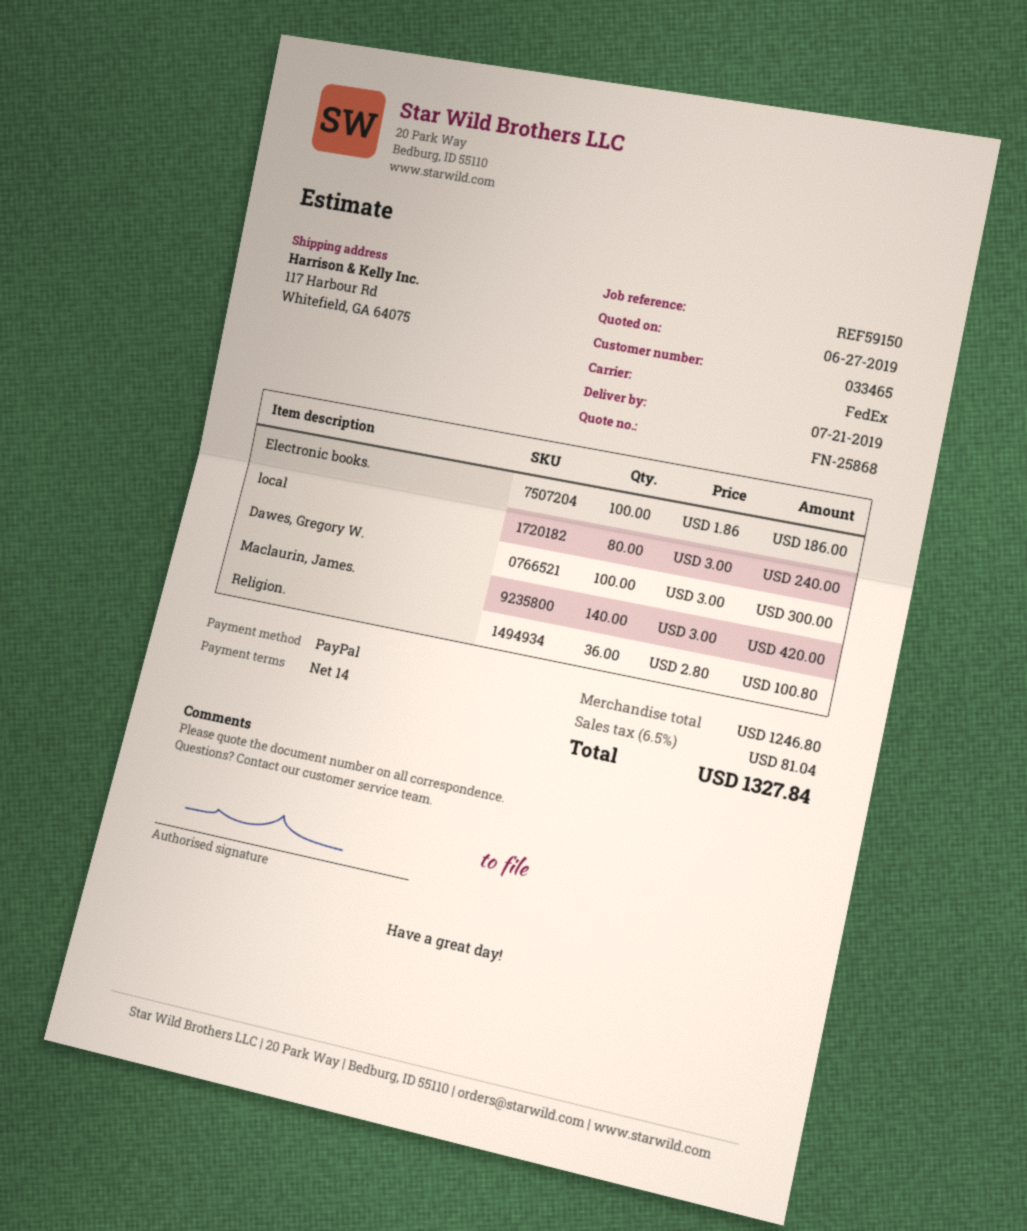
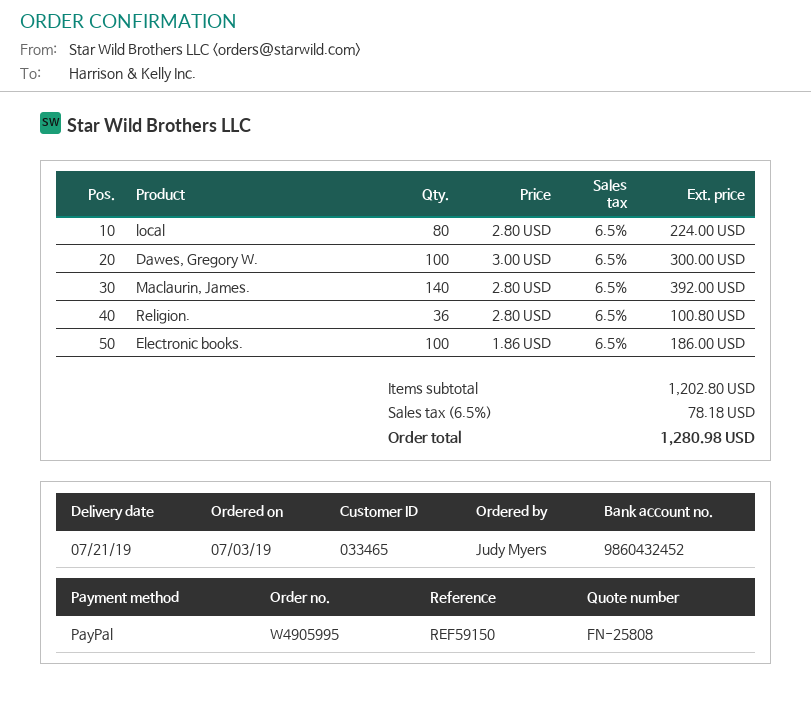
quote number: FN-25868 -> FN-25808
local: 80 x 3.00 = 240.00 -> 80 x 2.80 = 224.00
Maclaurin, James.: 140 x 3.00 = 420.00 -> 140 x 2.80 = 392.00
subtotal: 1246.80 -> 1202.80
tax: 6.5% = 81.04 -> 6.5% = 78.18
total: 1327.84 -> 1280.98

